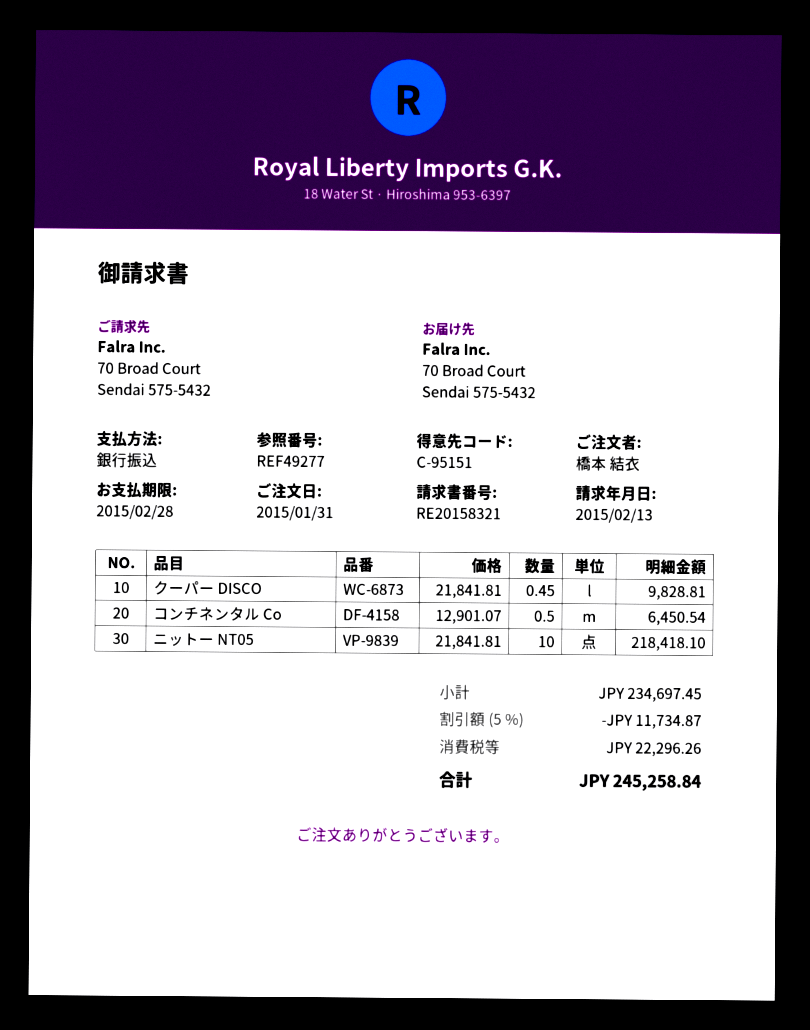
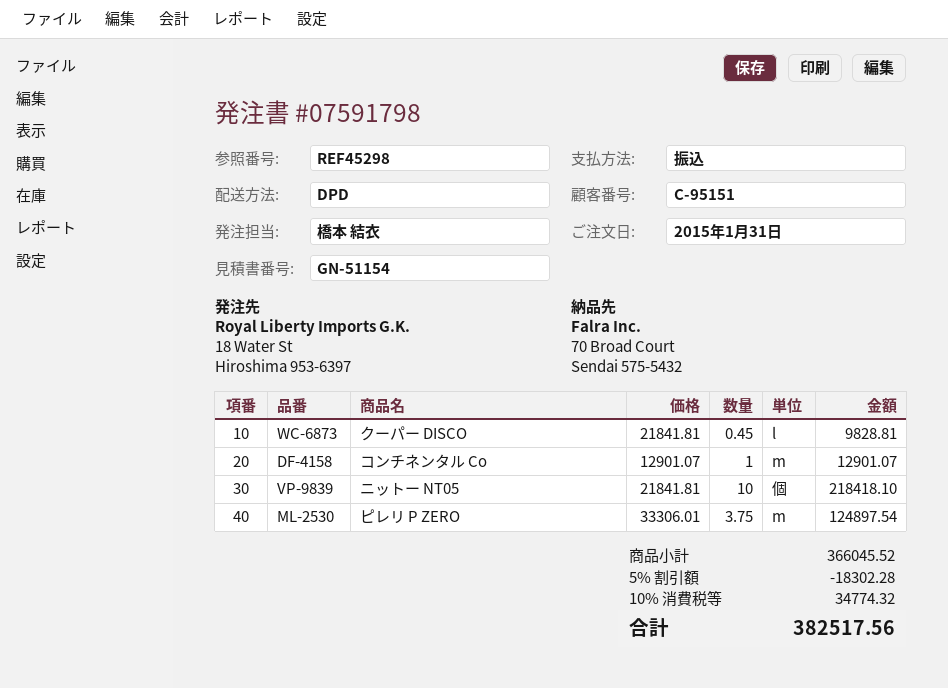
reference: REF49277 -> REF45298
コンチネンタル Co: 0.5 x 12901.07 = 6450.54 -> 1 x 12901.07 = 12901.07
ピレリ P ZERO: none -> 3.75 x 33306.01 = 124897.54
subtotal: 234697.45 -> 366045.52
discount: 5% = 11734.87 -> 5% = 18302.28
tax: 22296.26 -> 34774.32
total: 245258.84 -> 382517.56

